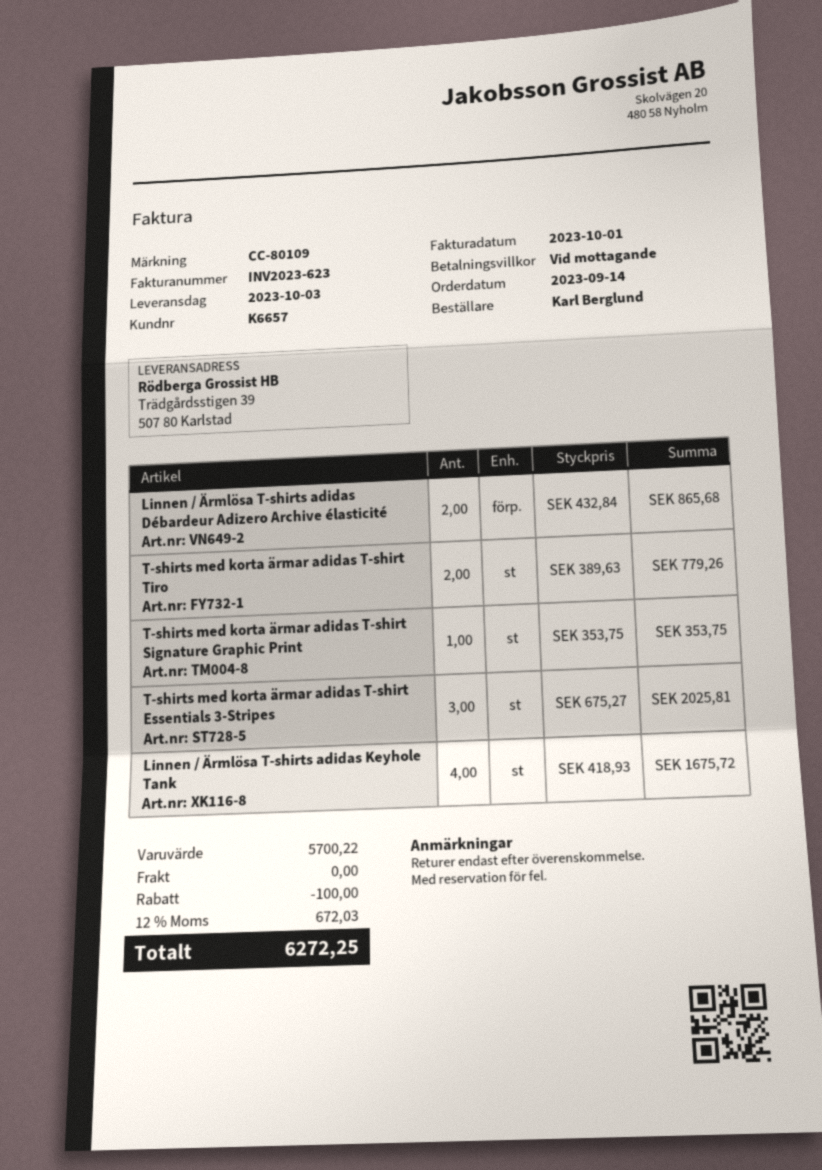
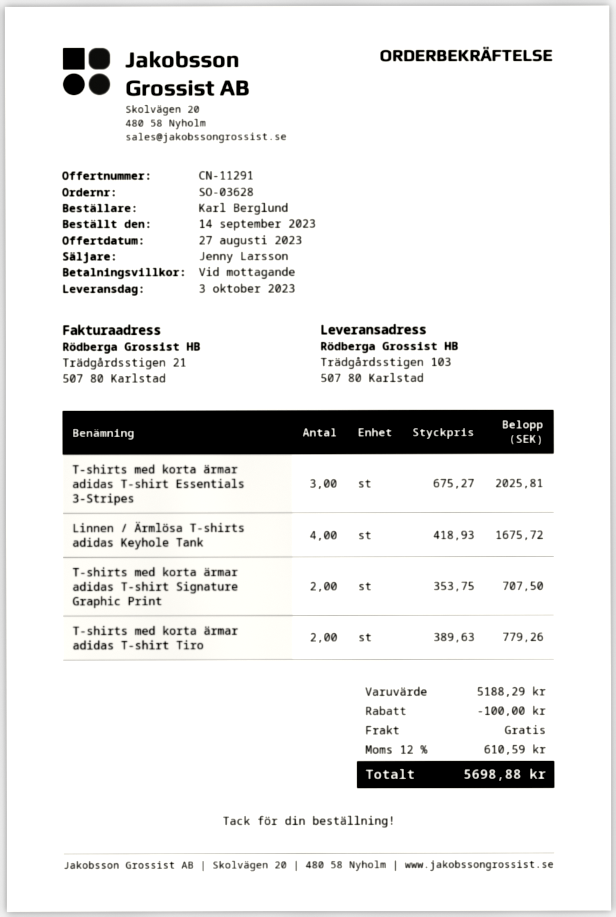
ship to: Trädgårdsstigen 39, 507 80 Karlstad -> Trädgårdsstigen 103, 507 80 Karlstad
Linnen / Ärmlösa T-shirts adidas Débardeur Adizero Archive élasticité: 2 x 432.84 = 865.68 -> none
T-shirts med korta ärmar adidas T-shirt Signature Graphic Print: 1 x 353.75 = 353.75 -> 2 x 353.75 = 707.50
subtotal: 5700.22 -> 5188.29
tax: 12% = 672.03 -> 12% = 610.59
total: 6272.25 -> 5698.88

